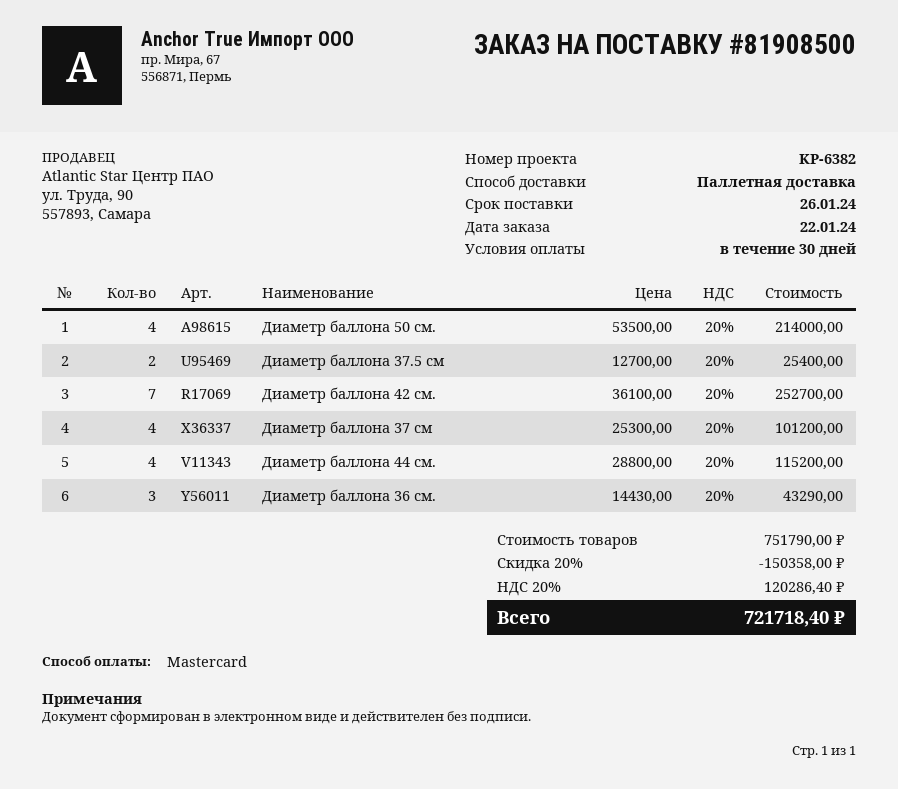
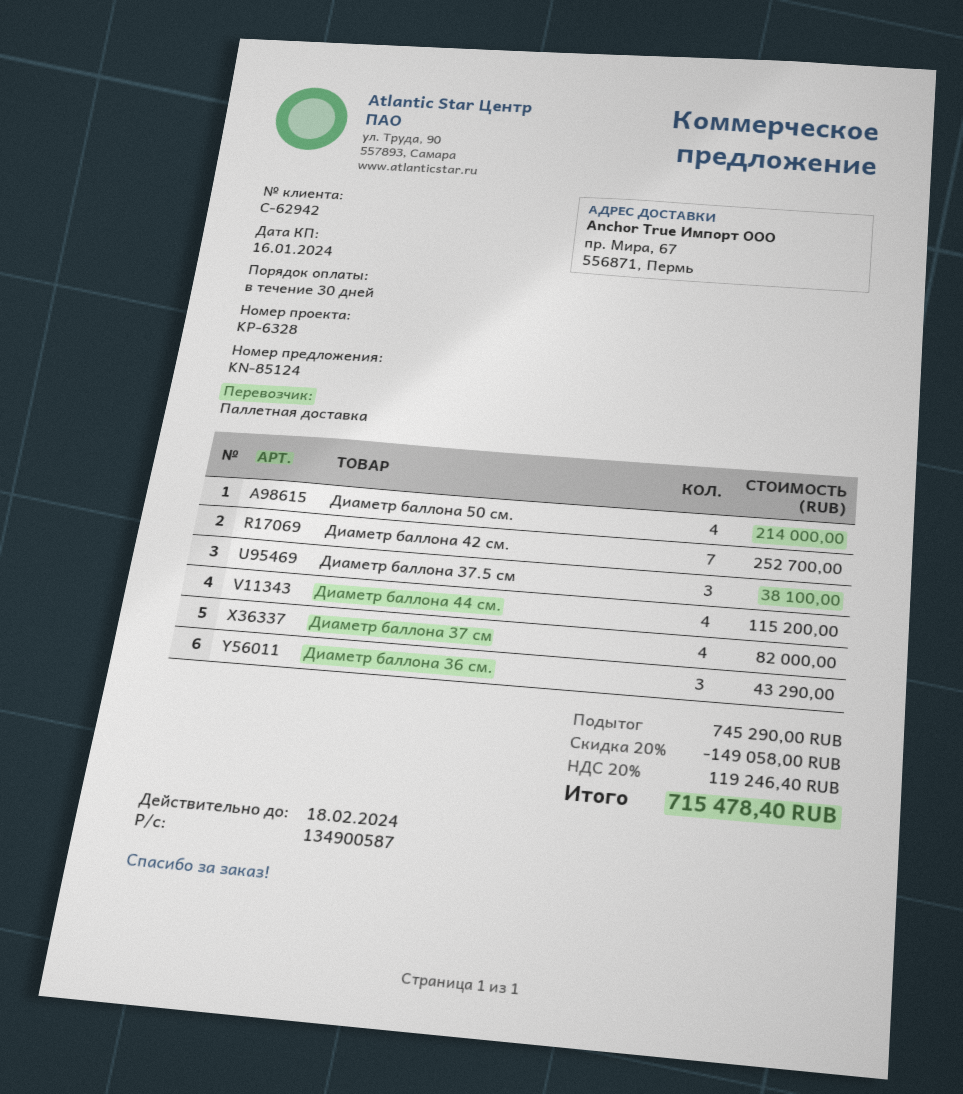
reference: KP-6382 -> KP-6328
Диаметр баллона 37.5 см: 2 for 25400.00 -> 3 for 38100.00
Диаметр баллона 37 см: 4 for 101200.00 -> 4 for 82000.00
subtotal: 751790.00 -> 745290.00
discount: 20% = 150358.00 -> 20% = 149058.00
tax: 20% = 120286.40 -> 20% = 119246.40
total: 721718.40 -> 715478.40

